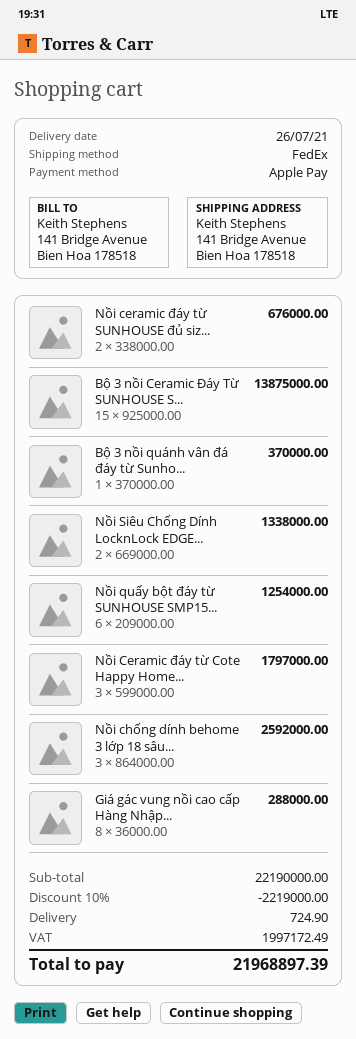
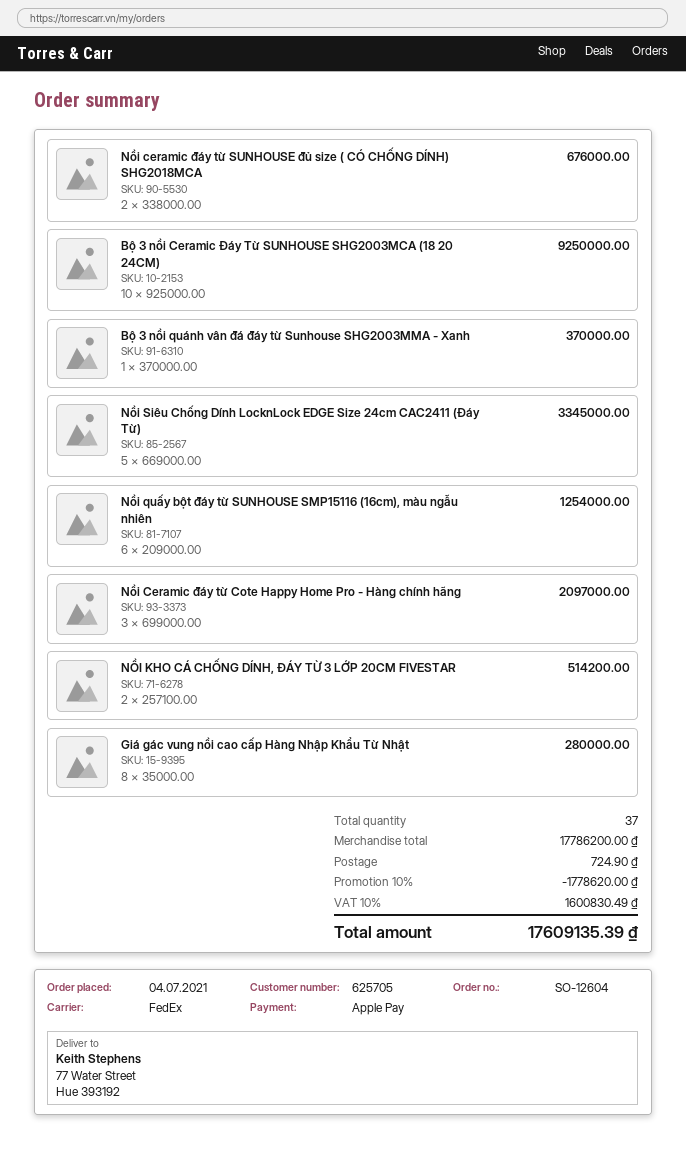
ship to: 141 Bridge Avenue, Bien Hoa 178518 -> 77 Water Street, Hue 393192
Bộ 3 nồi Ceramic Đáy Từ SUNHOUSE S...: 15 x 925000.00 = 13875000.00 -> 10 x 925000.00 = 9250000.00
Nồi Siêu Chống Dính LocknLock EDGE...: 2 x 669000.00 = 1338000.00 -> 5 x 669000.00 = 3345000.00
Nồi Ceramic đáy từ Cote Happy Home...: 3 x 599000.00 = 1797000.00 -> 3 x 699000.00 = 2097000.00
Nồi chống dính behome 3 lớp 18 sâu...: 3 x 864000.00 = 2592000.00 -> none
Giá gác vung nồi cao cấp Hàng Nhập...: 8 x 36000.00 = 288000.00 -> 8 x 35000.00 = 280000.00
NỒI KHO CÁ CHỐNG DÍNH, ĐÁY TỪ 3 LỚP 20CM FIVESTAR: none -> 2 x 257100.00 = 514200.00
subtotal: 22190000.00 -> 17786200.00
discount: 10% = 2219000.00 -> 10% = 1778620.00
tax: 1997172.49 -> 1600830.49
total: 21968897.39 -> 17609135.39

